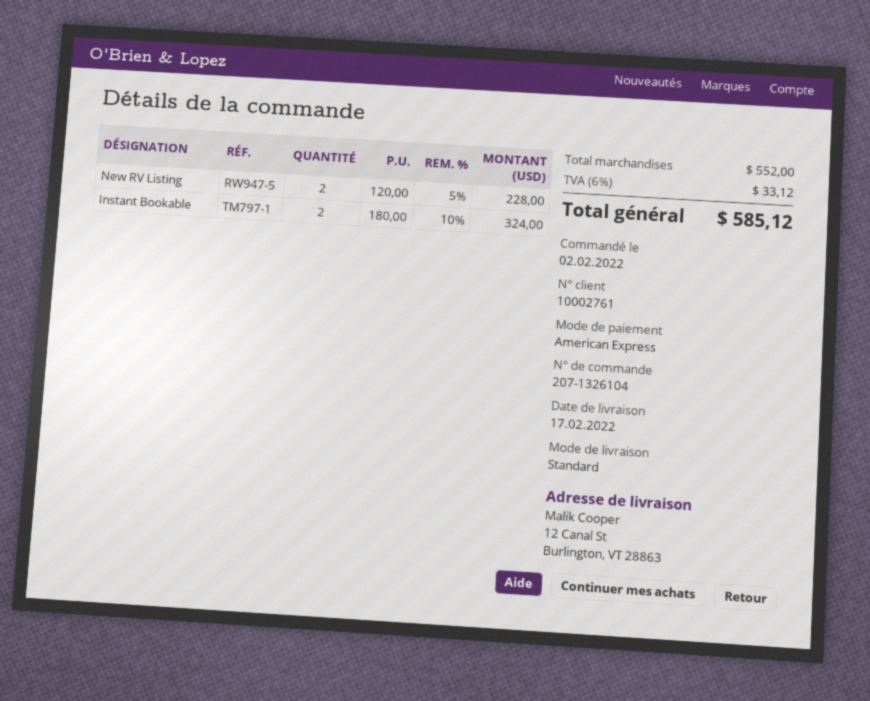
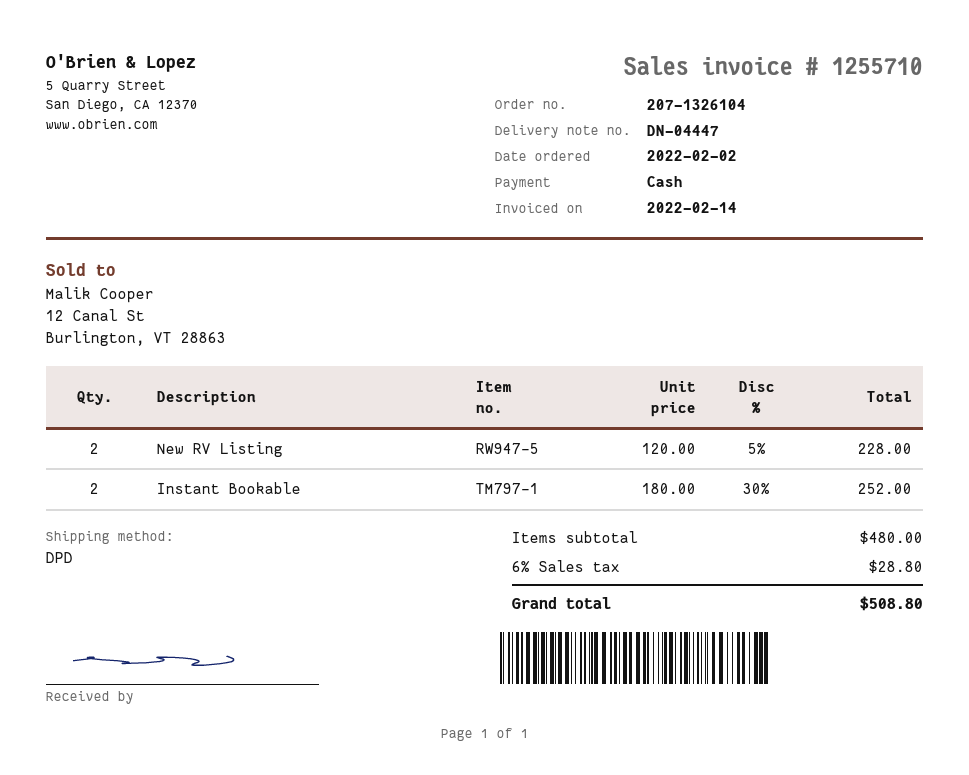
payment method: American Express -> cash
shipping method: standard -> DPD
Instant Bookable: 2 x 180.00 - 10% = 324.00 -> 2 x 180.00 - 30% = 252.00
subtotal: 552.00 -> 480.00
tax: 6% = 33.12 -> 6% = 28.80
total: 585.12 -> 508.80

